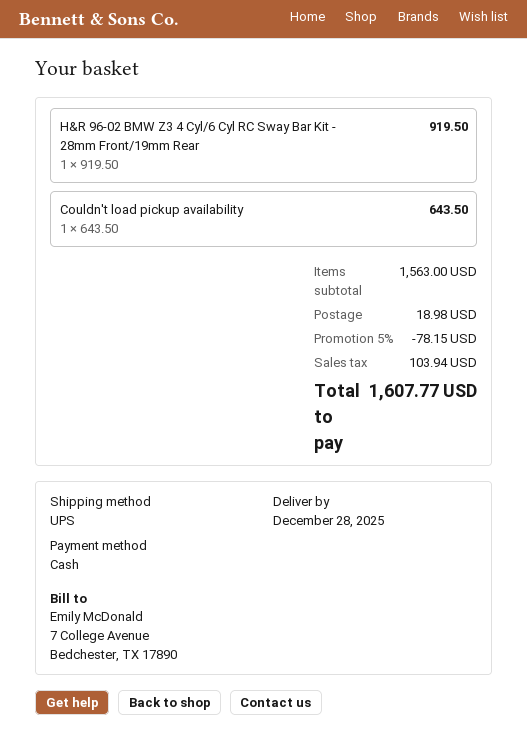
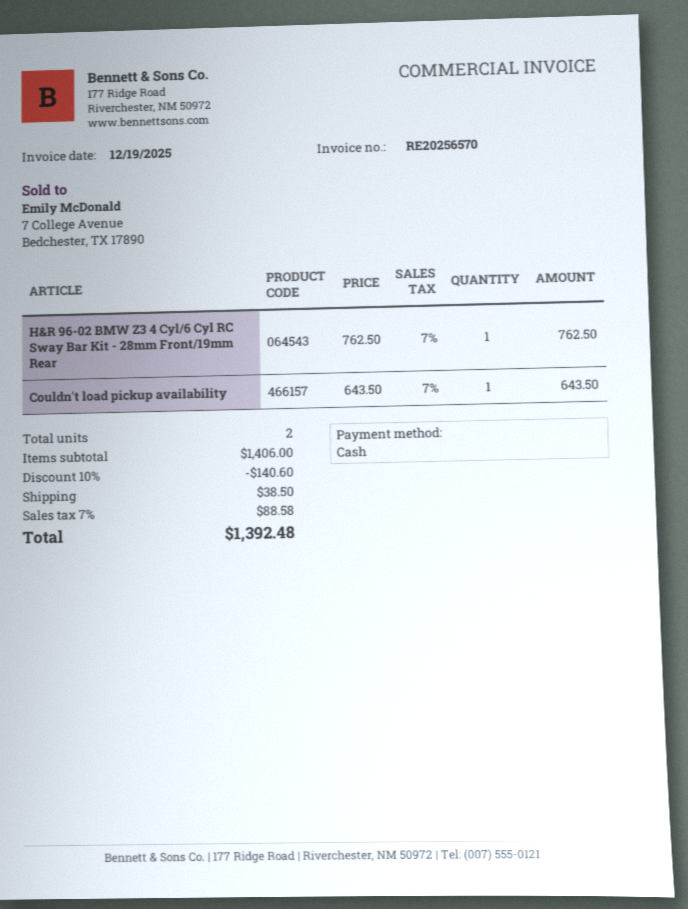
H&R 96-02 BMW Z3 4 Cyl/6 Cyl RC Sway Bar Kit - 28mm Front/19mm Rear: 1 x 919.50 = 919.50 -> 1 x 762.50 = 762.50
subtotal: 1563.00 -> 1406.00
discount: 5% = 78.15 -> 10% = 140.60
shipping: 18.98 -> 38.50
tax: 103.94 -> 88.58
total: 1607.77 -> 1392.48

